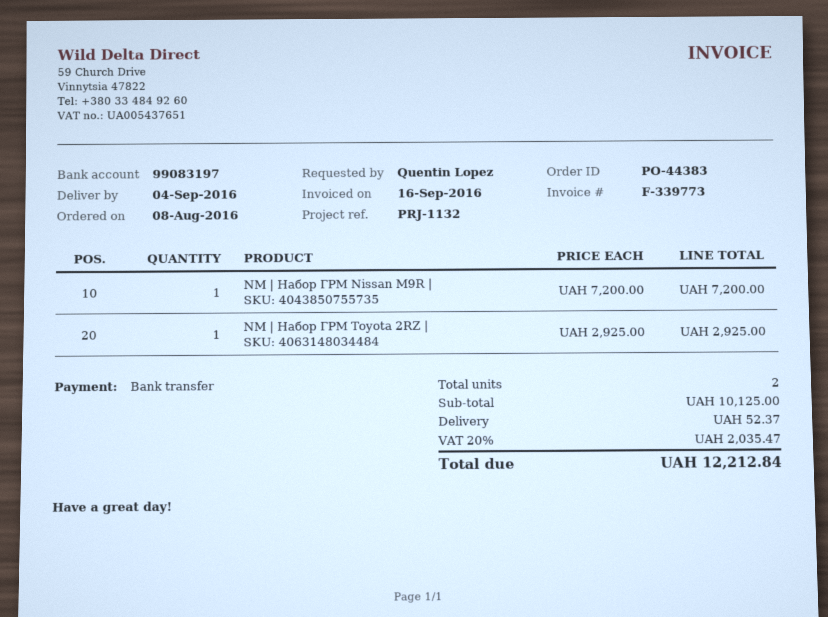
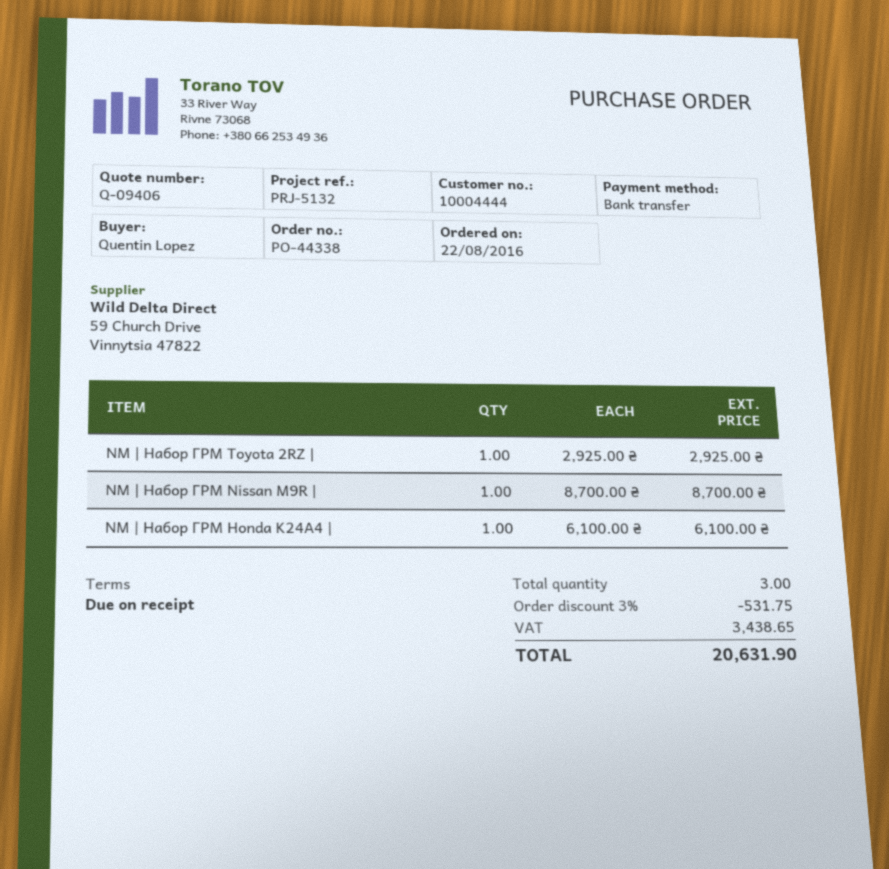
order number: PO-44383 -> PO-44338
order date: 2016-08-08 -> 2016-08-22
reference: PRJ-1132 -> PRJ-5132
NM | Набор ГРМ Nissan M9R |: 1 x 7200.00 = 7200.00 -> 1 x 8700.00 = 8700.00
NM | Набор ГРМ Honda K24A4 |: none -> 1 x 6100.00 = 6100.00
total quantity: 2 -> 3
discount: none -> 3% = 531.75
shipping: 52.37 -> none
tax: 2035.47 -> 3438.65
total: 12212.84 -> 20631.90

